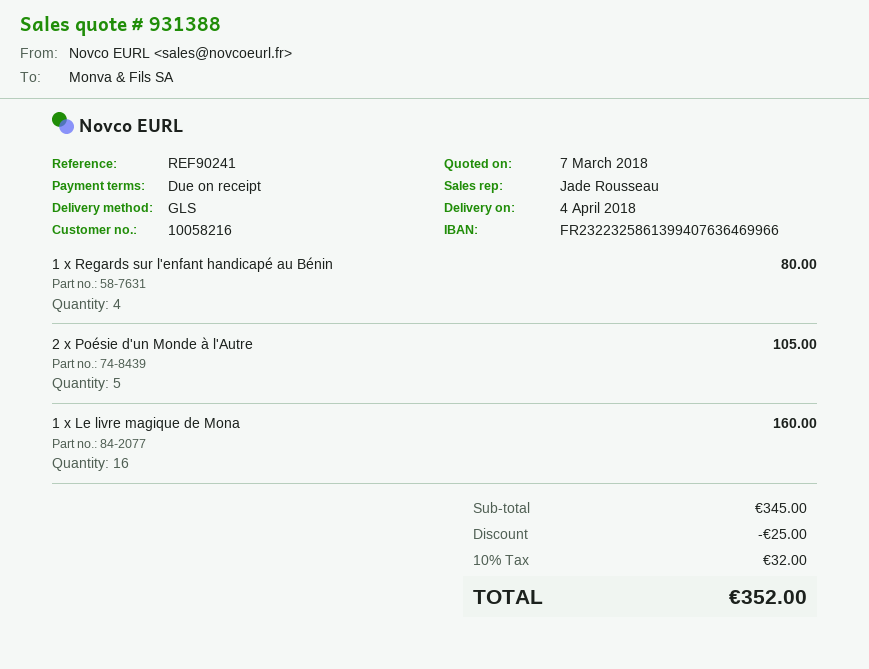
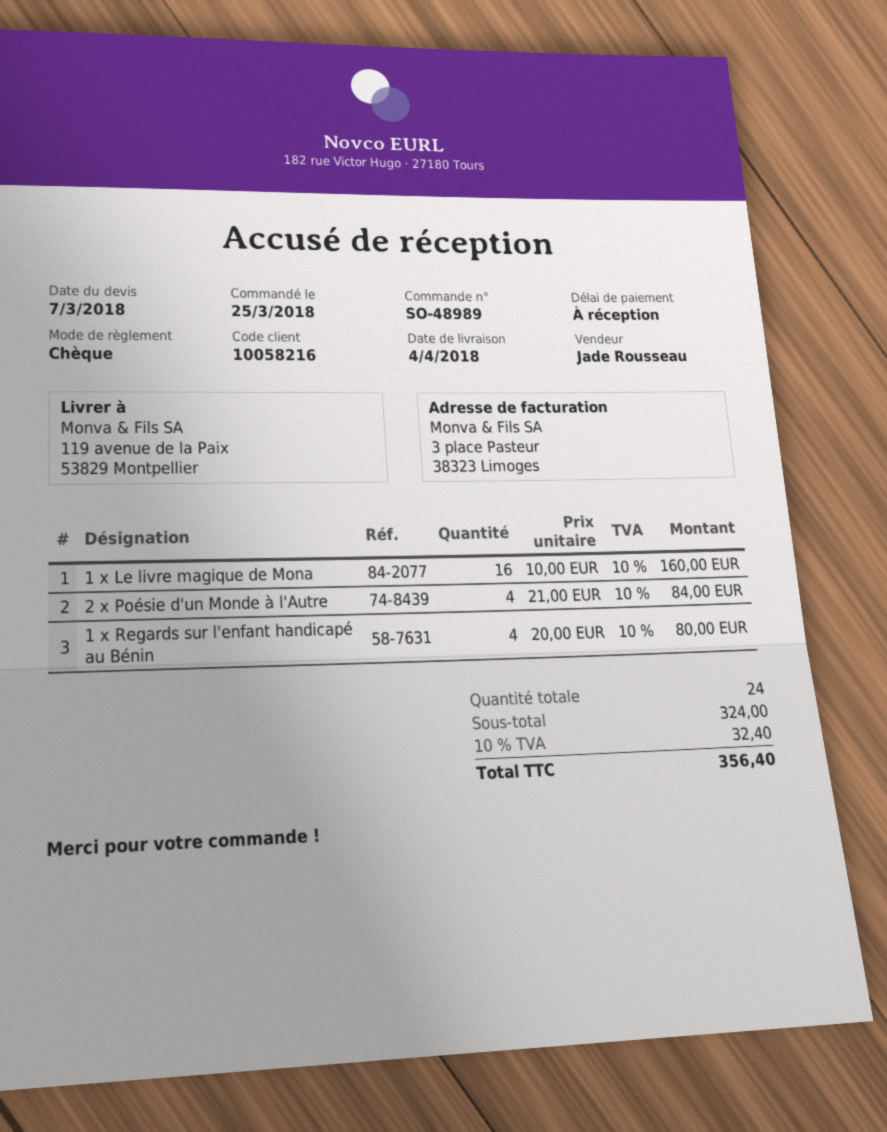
2 x Poésie d'un Monde à l'Autre: 5 for 105.00 -> 4 for 84.00
subtotal: 345.00 -> 324.00
discount: 25.00 -> none
tax: 10% = 32.00 -> 10% = 32.40
total: 352.00 -> 356.40

